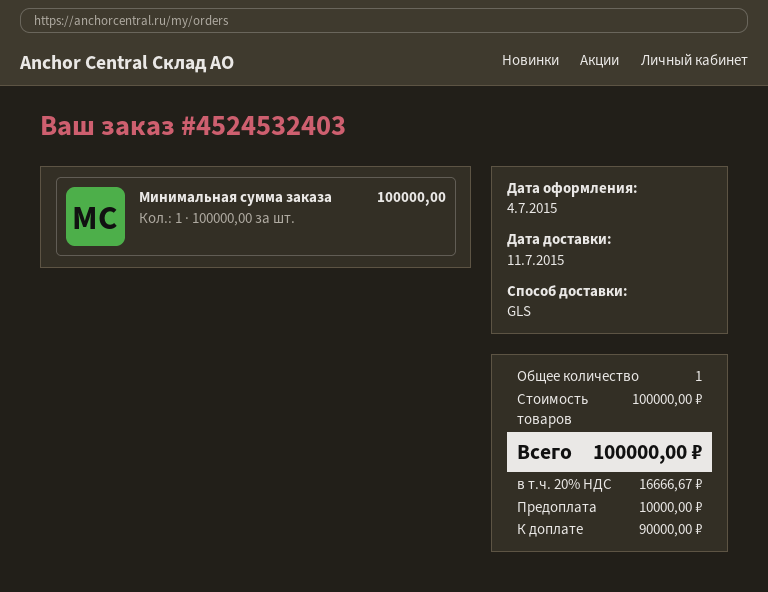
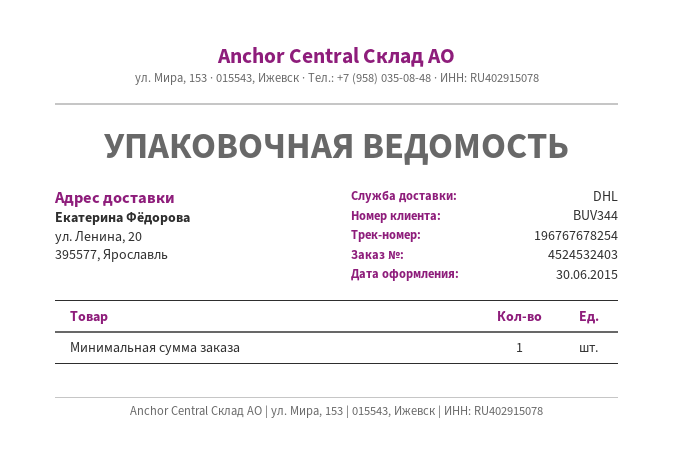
order date: 2015-07-04 -> 2015-06-30
shipping method: GLS -> DHL

